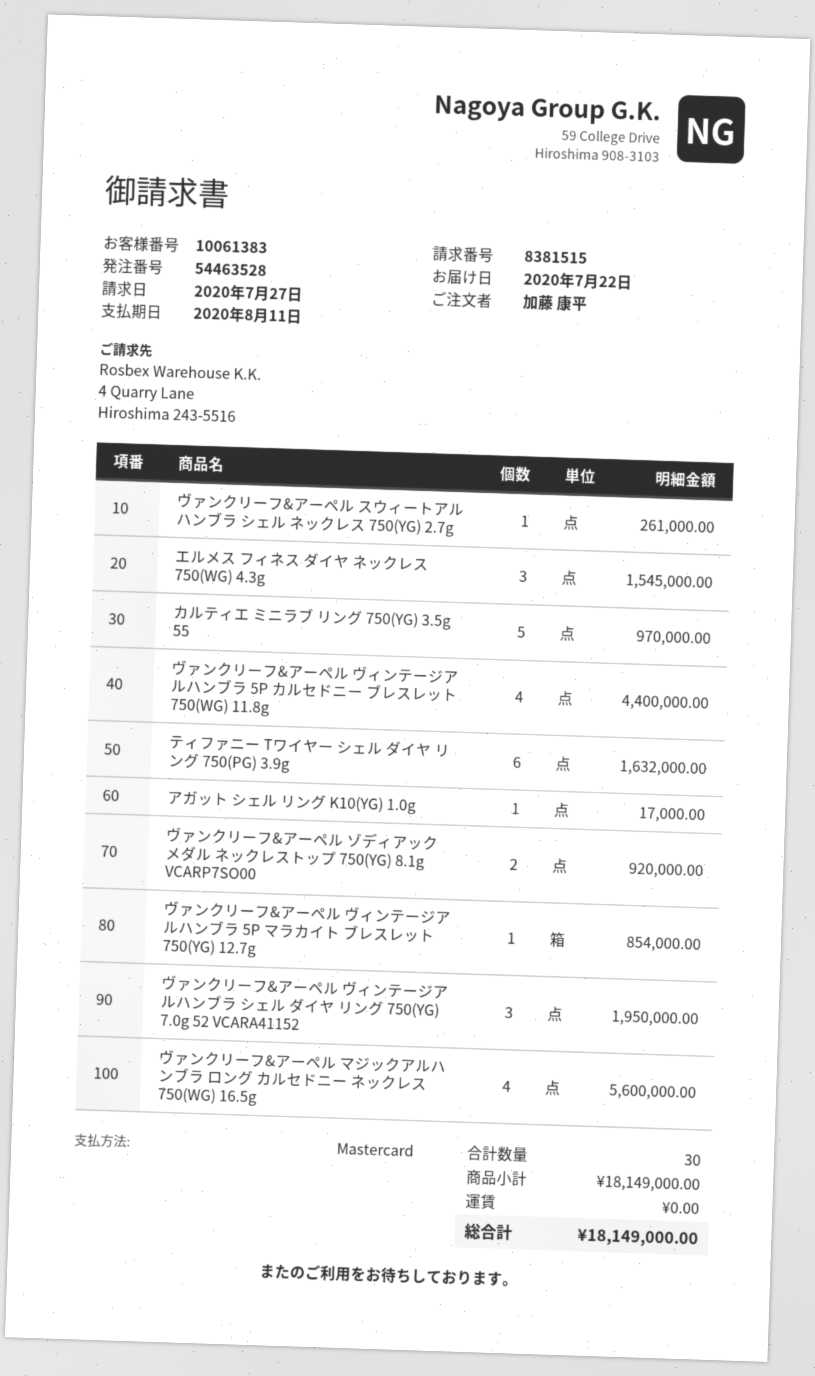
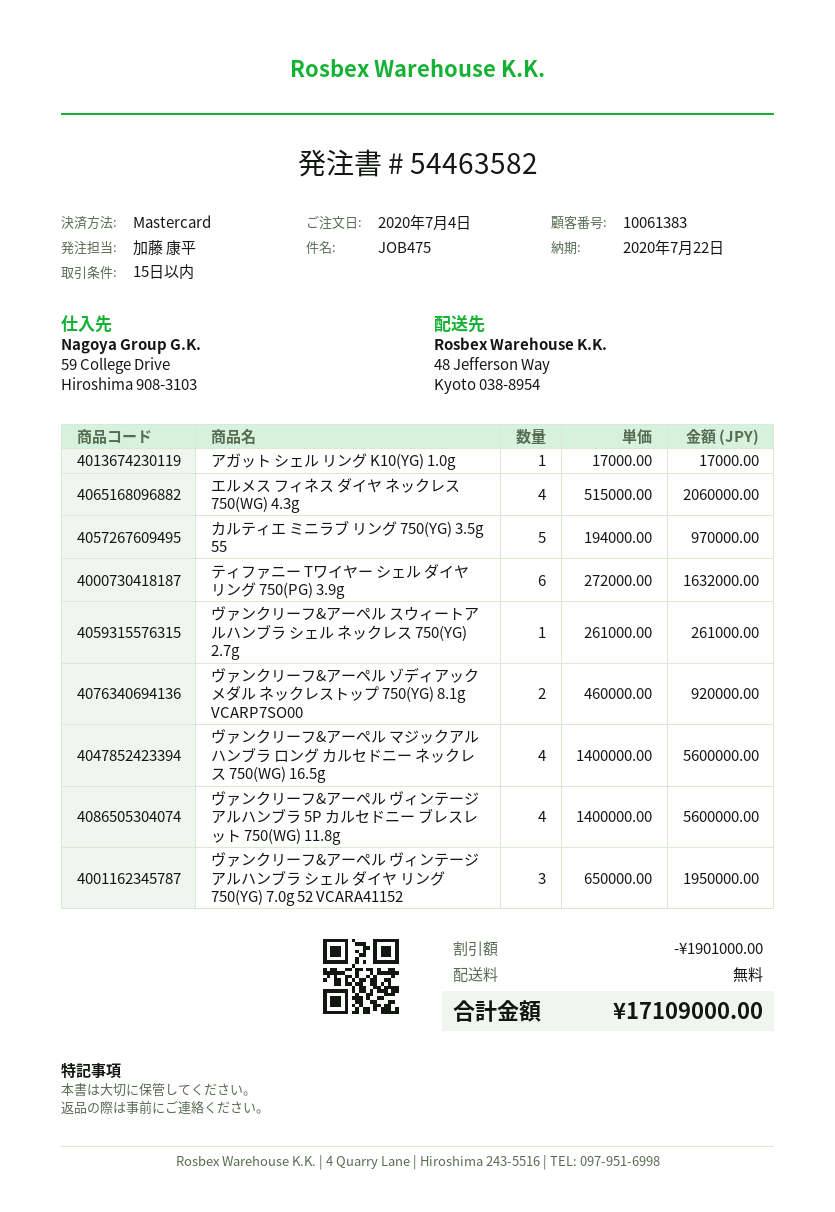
order number: 54463528 -> 54463582
エルメス フィネス ダイヤ ネックレス 750(WG) 4.3g: 3 for 1545000.00 -> 4 for 2060000.00
ヴァンクリーフ&アーペル ヴィンテージアルハンブラ 5P カルセドニー ブレスレット 750(WG) 11.8g: 4 for 4400000.00 -> 4 for 5600000.00
ヴァンクリーフ&アーペル ヴィンテージアルハンブラ 5P マラカイト ブレスレット 750(YG) 12.7g: 1 for 854000.00 -> none
discount: none -> 1901000.00
total: 18149000.00 -> 17109000.00

